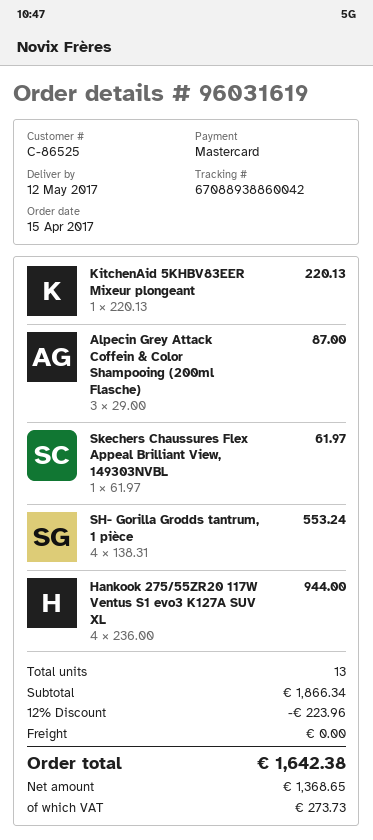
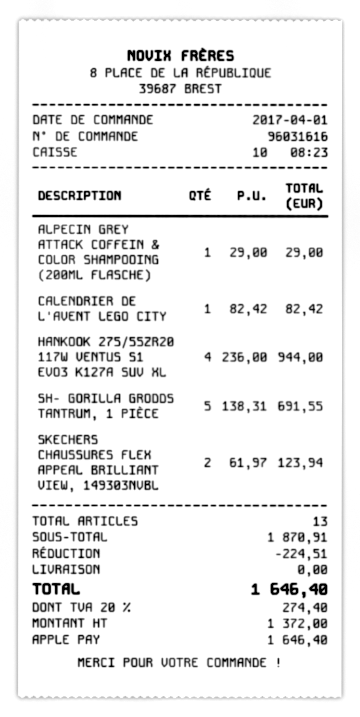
order number: 96031619 -> 96031616
order date: 2017-04-15 -> 2017-04-01
payment method: Mastercard -> Apple Pay
KitchenAid 5KHBV83EER Mixeur plongeant: 1 x 220.13 = 220.13 -> none
Alpecin Grey Attack Coffein & Color Shampooing (200ml Flasche): 3 x 29.00 = 87.00 -> 1 x 29.00 = 29.00
Skechers Chaussures Flex Appeal Brilliant View, 149303NVBL: 1 x 61.97 = 61.97 -> 2 x 61.97 = 123.94
SH- Gorilla Grodds tantrum, 1 pièce: 4 x 138.31 = 553.24 -> 5 x 138.31 = 691.55
CALENDRIER DE L'AVENT LEGO CITY: none -> 1 x 82.42 = 82.42
subtotal: 1866.34 -> 1870.91
discount: 223.96 -> 224.51
net: 1368.65 -> 1372.00
tax: 273.73 -> 274.40
total: 1642.38 -> 1646.40

